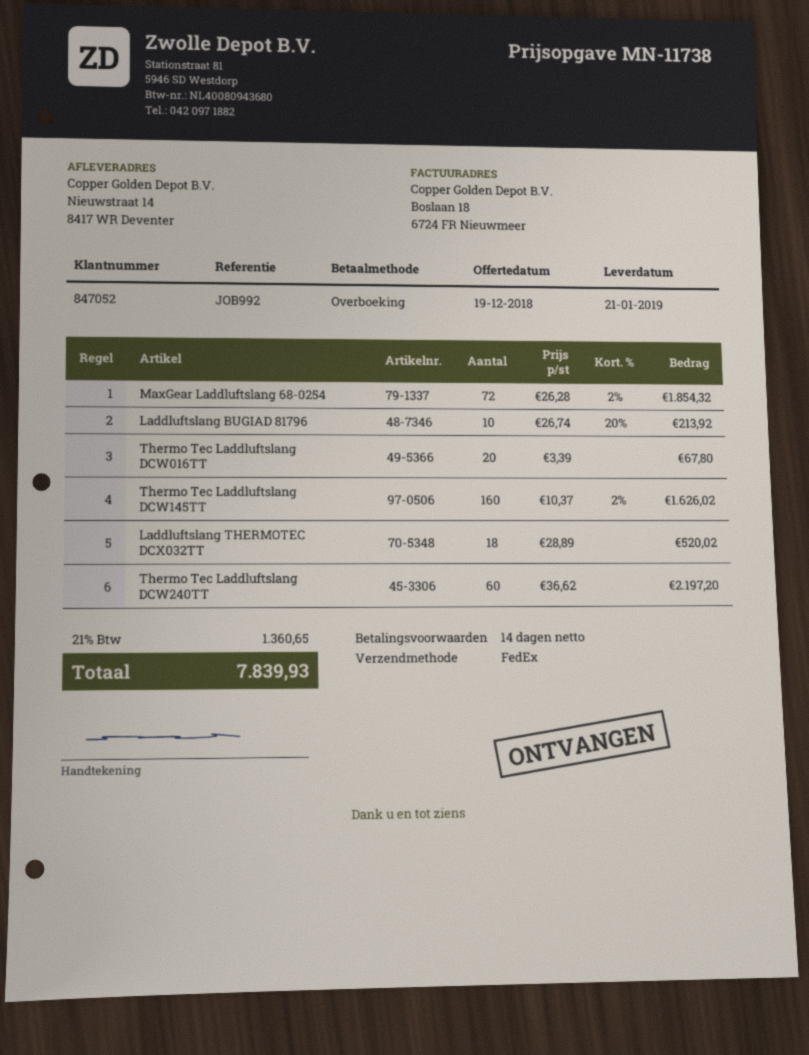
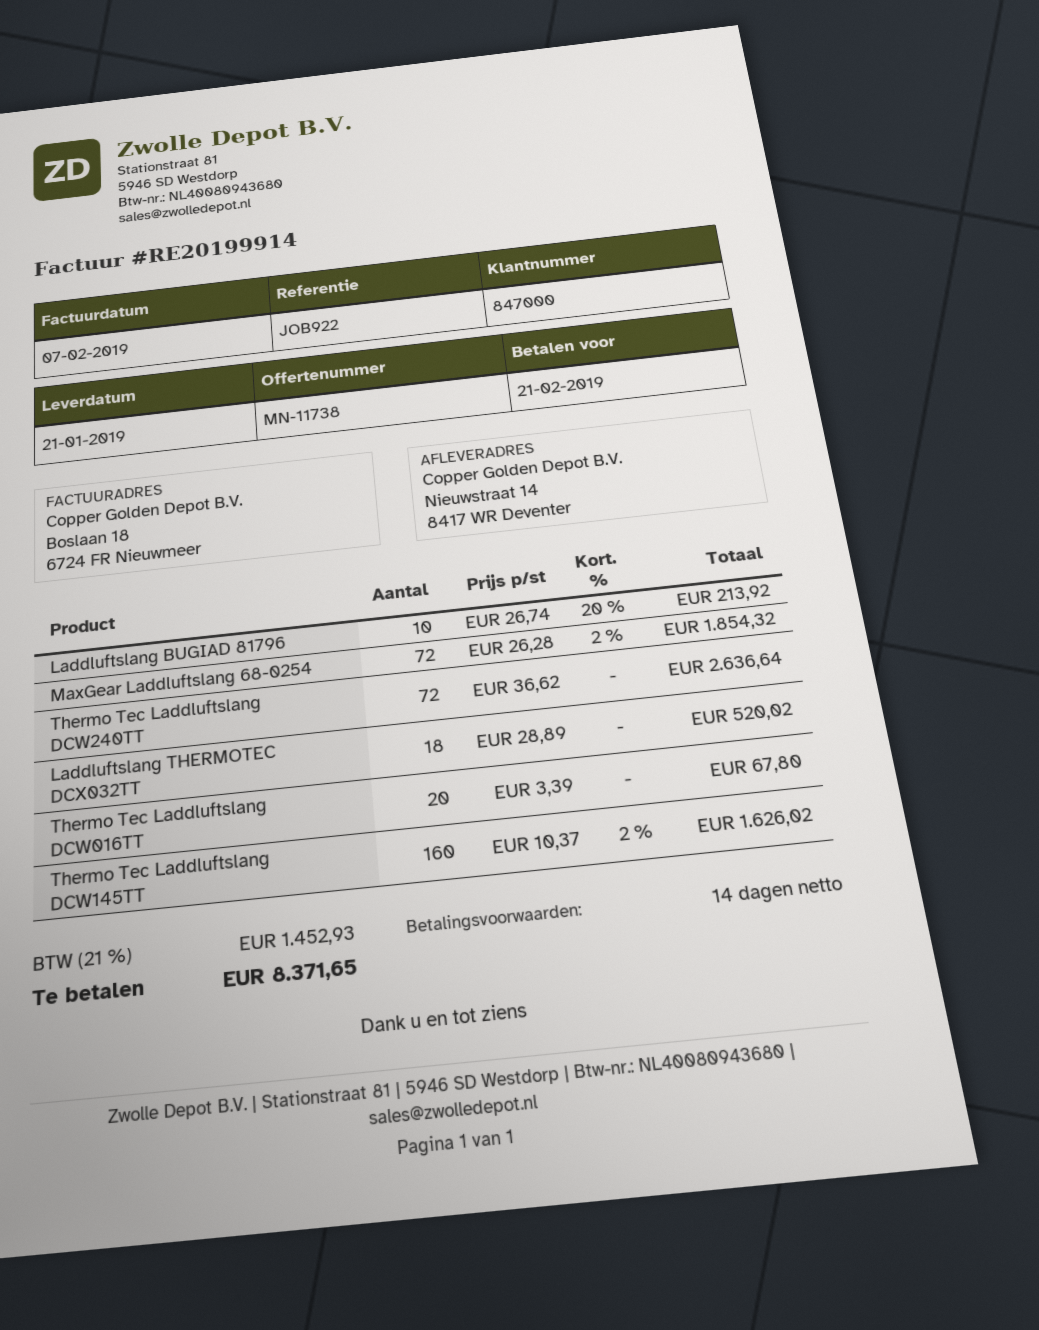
customer number: 847052 -> 847000
reference: JOB992 -> JOB922
Thermo Tec Laddluftslang DCW240TT: 60 x 36.62 = 2197.20 -> 72 x 36.62 = 2636.64
tax: 21% = 1360.65 -> 21% = 1452.93
total: 7839.93 -> 8371.65

